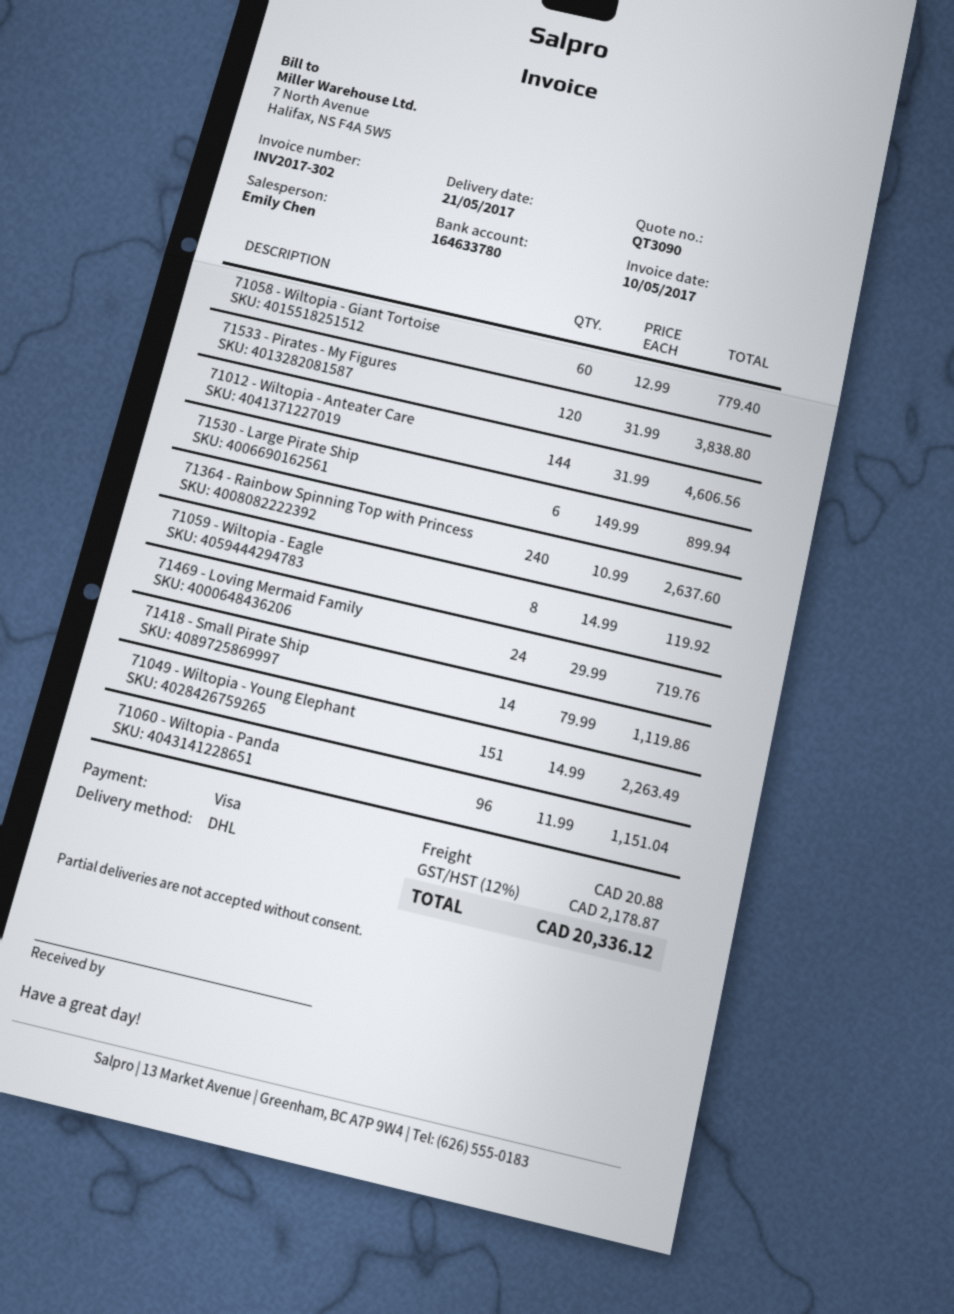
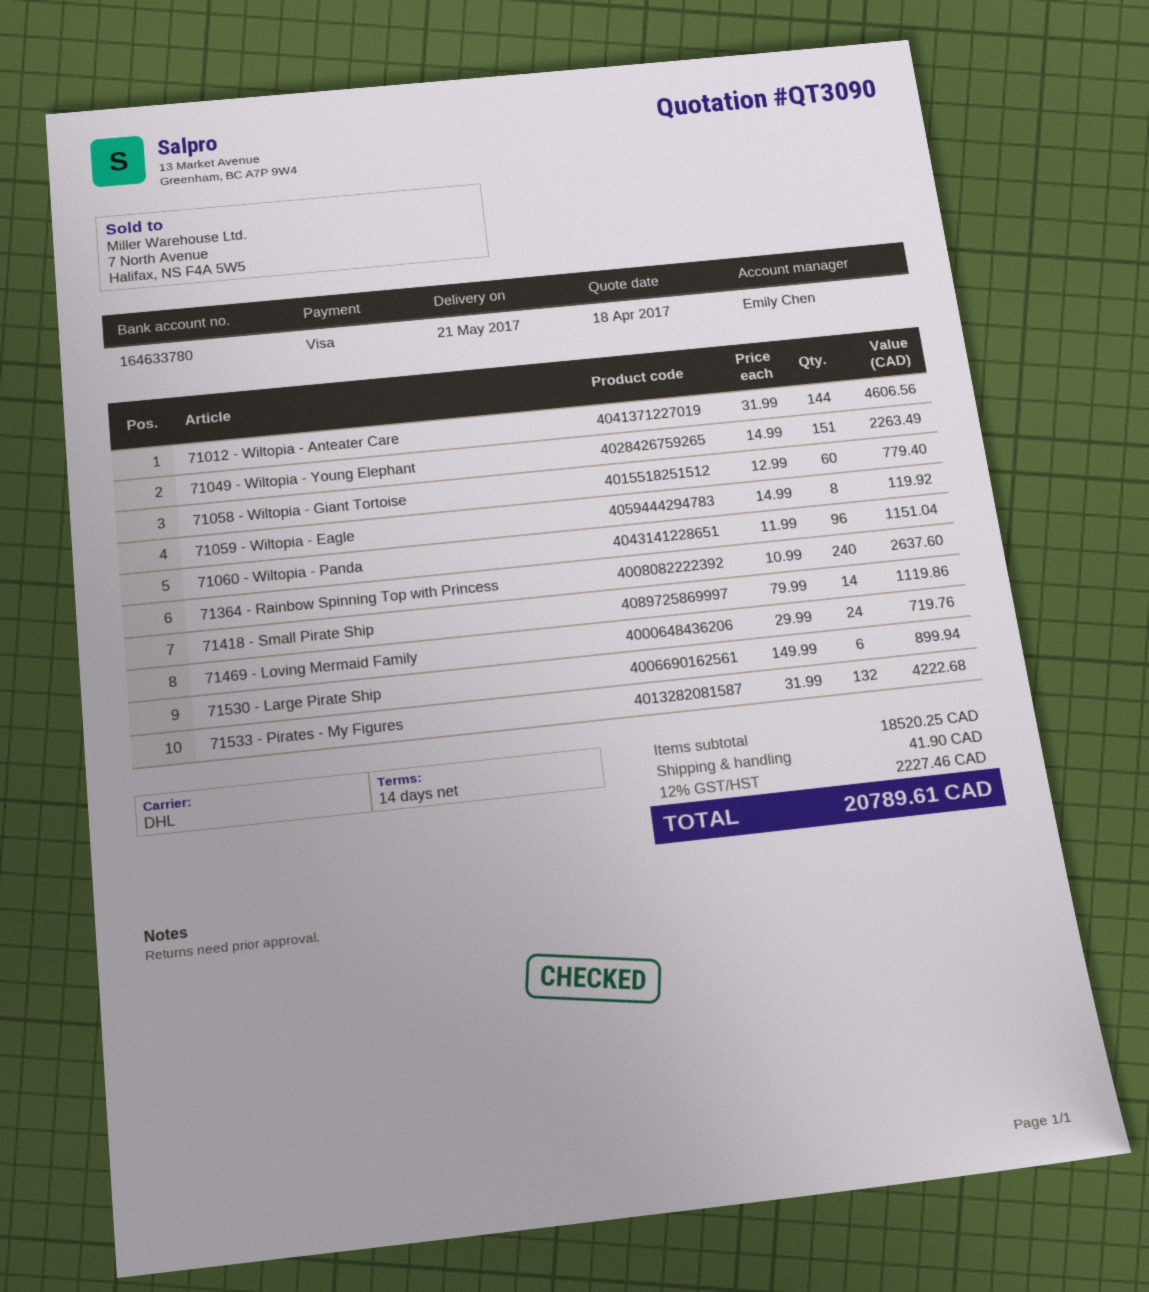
71533 - Pirates - My Figures: 120 x 31.99 = 3838.80 -> 132 x 31.99 = 4222.68
shipping: 20.88 -> 41.90
tax: 12% = 2178.87 -> 12% = 2227.46
total: 20336.12 -> 20789.61

